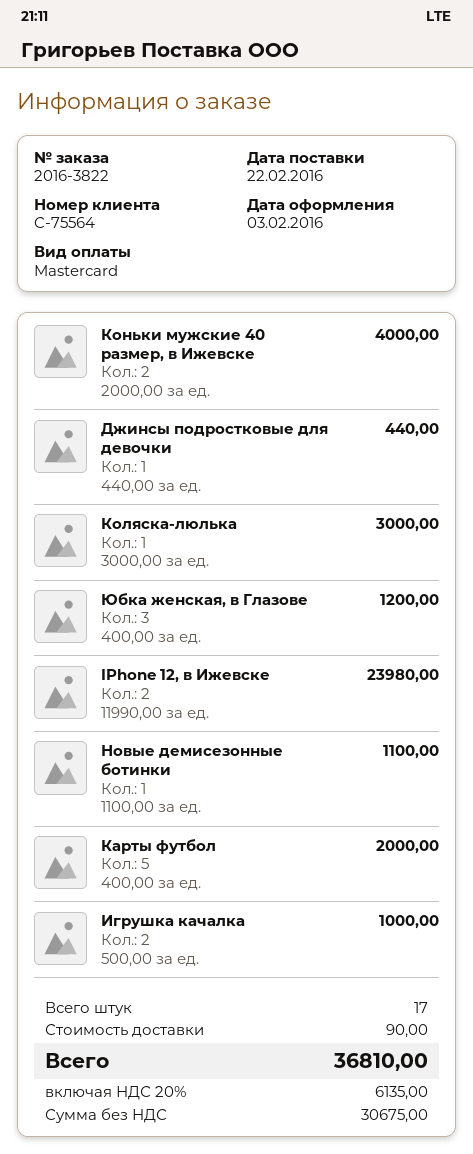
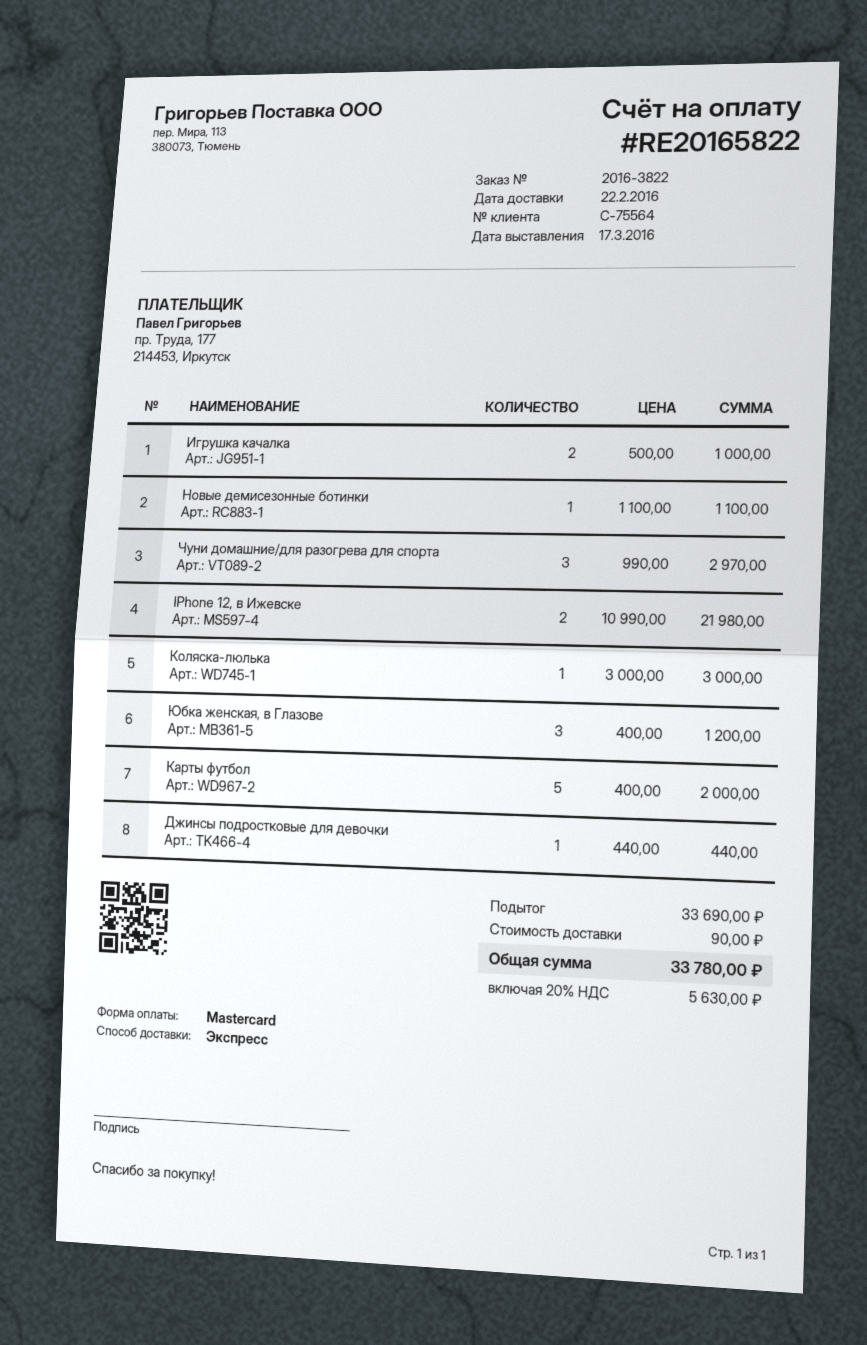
Коньки мужские 40 размер, в Ижевске: 2 x 2000.00 = 4000.00 -> none
IPhone 12, в Ижевске: 2 x 11990.00 = 23980.00 -> 2 x 10990.00 = 21980.00
Чуни домашние/для разогрева для спорта: none -> 3 x 990.00 = 2970.00
tax: 20% = 6135.00 -> 20% = 5630.00
total: 36810.00 -> 33780.00

